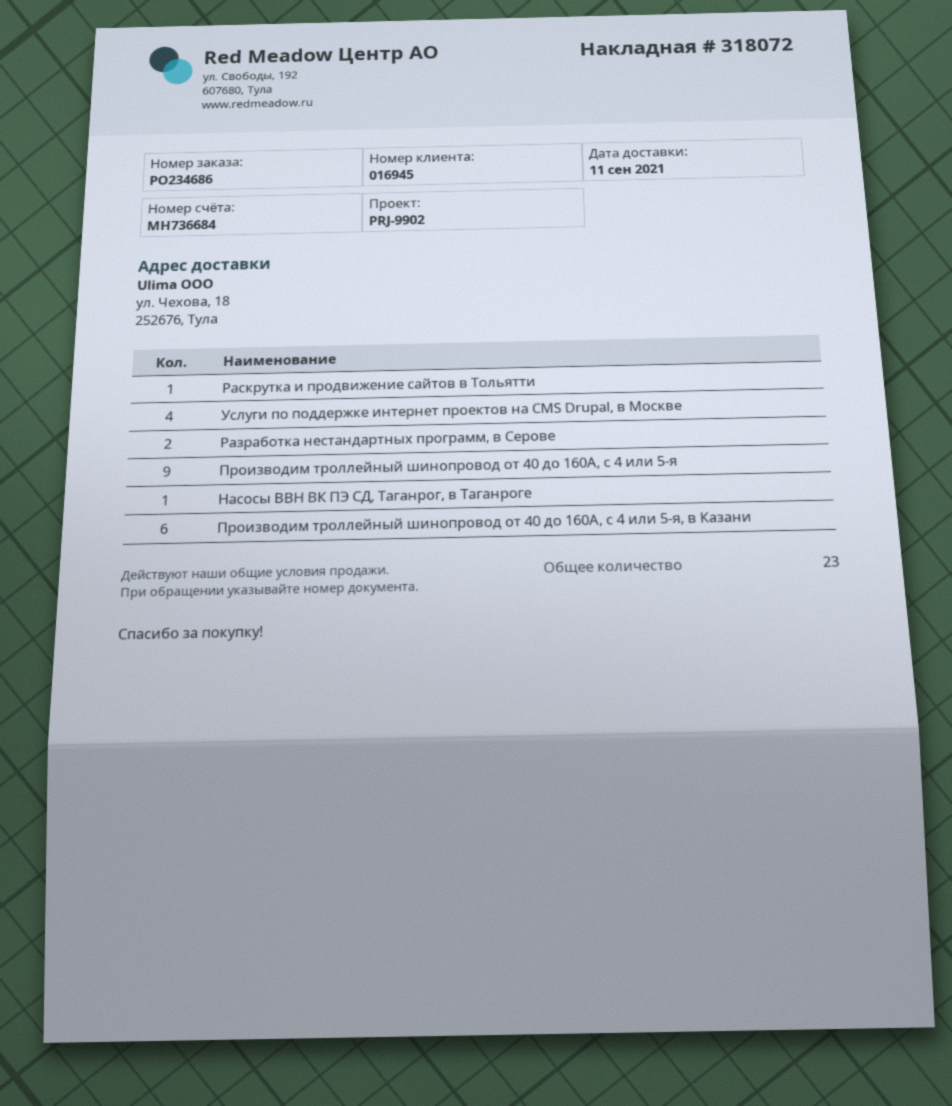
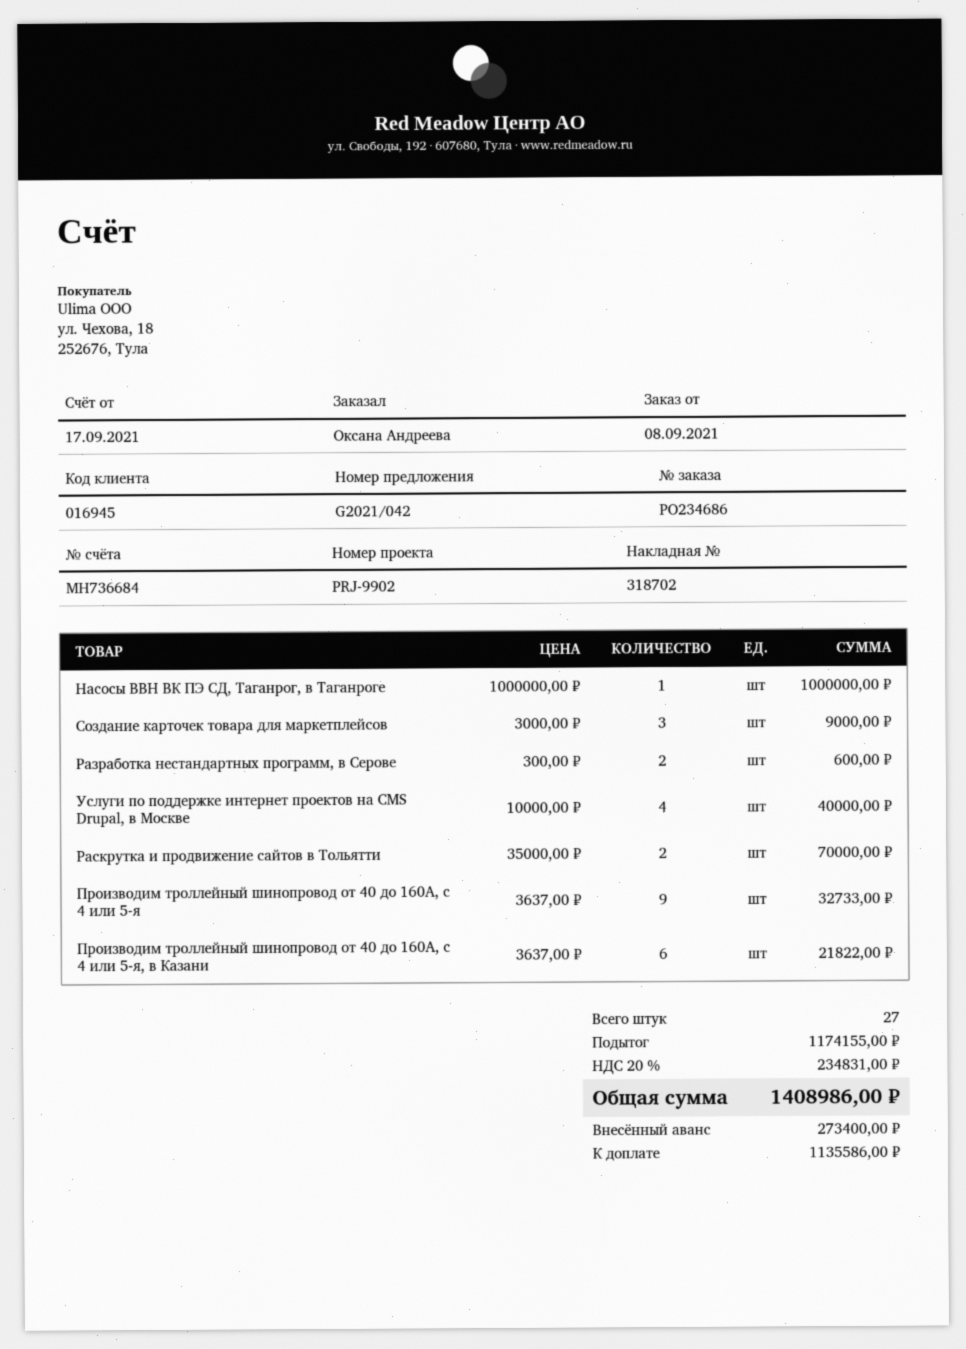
delivery note number: 318072 -> 318702
Раскрутка и продвижение сайтов в Тольятти: 1 -> 2
Создание карточек товара для маркетплейсов: none -> 3
total quantity: 23 -> 27

